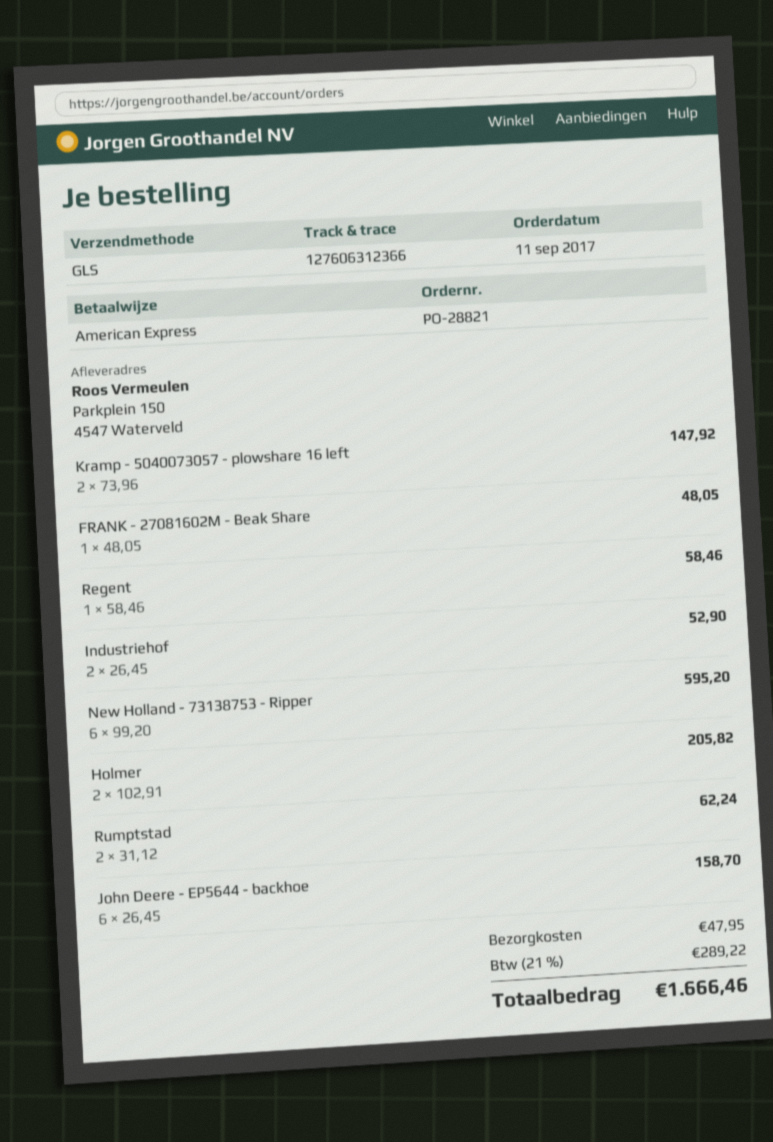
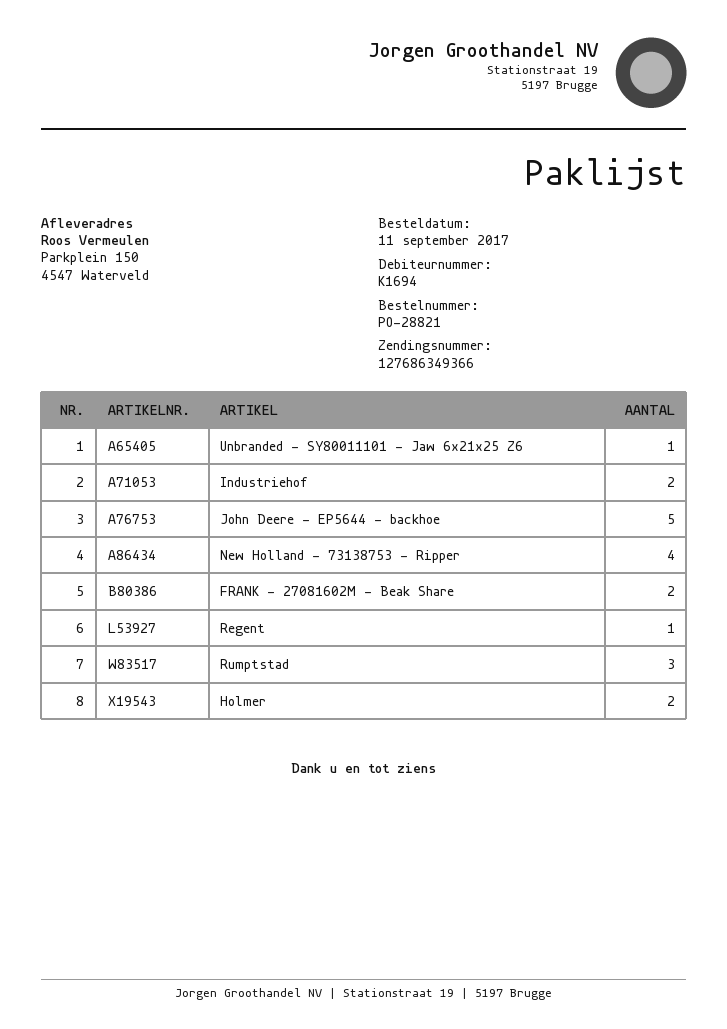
tracking number: 127606312366 -> 127686349366
Kramp - 5040073057 - plowshare 16 left: 2 -> none
FRANK - 27081602M - Beak Share: 1 -> 2
New Holland - 73138753 - Ripper: 6 -> 4
Rumptstad: 2 -> 3
John Deere - EP5644 - backhoe: 6 -> 5
Unbranded - SY80011101 - Jaw 6x21x25 Z6: none -> 1

